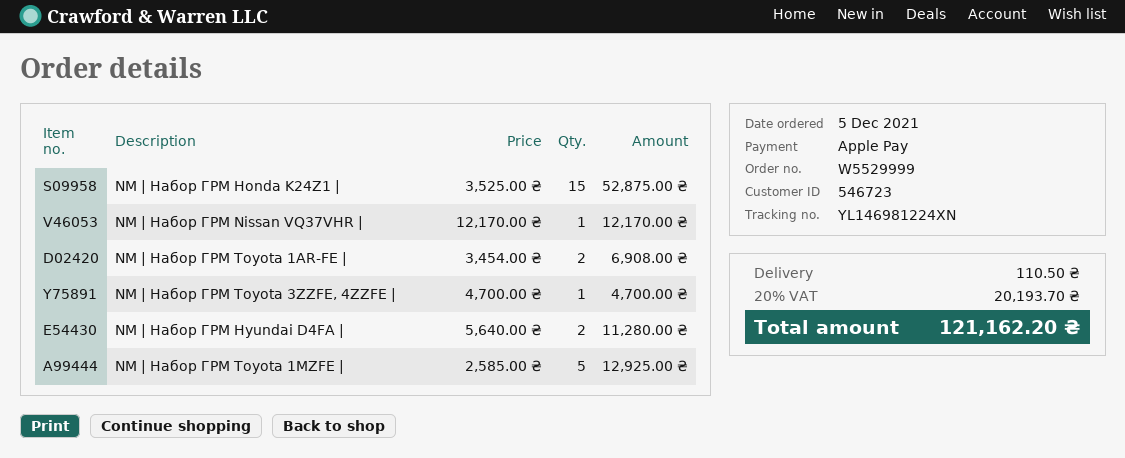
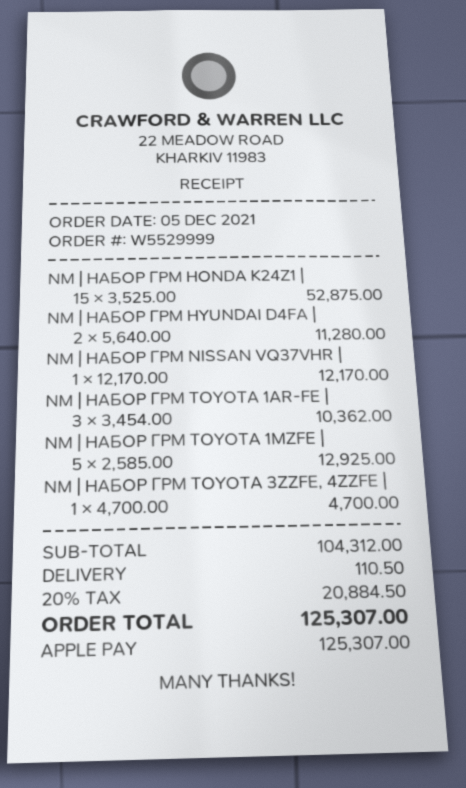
NM | Набор ГРМ Toyota 1AR-FE |: 2 x 3454.00 = 6908.00 -> 3 x 3454.00 = 10362.00
tax: 20% = 20193.70 -> 20% = 20884.50
total: 121162.20 -> 125307.00

